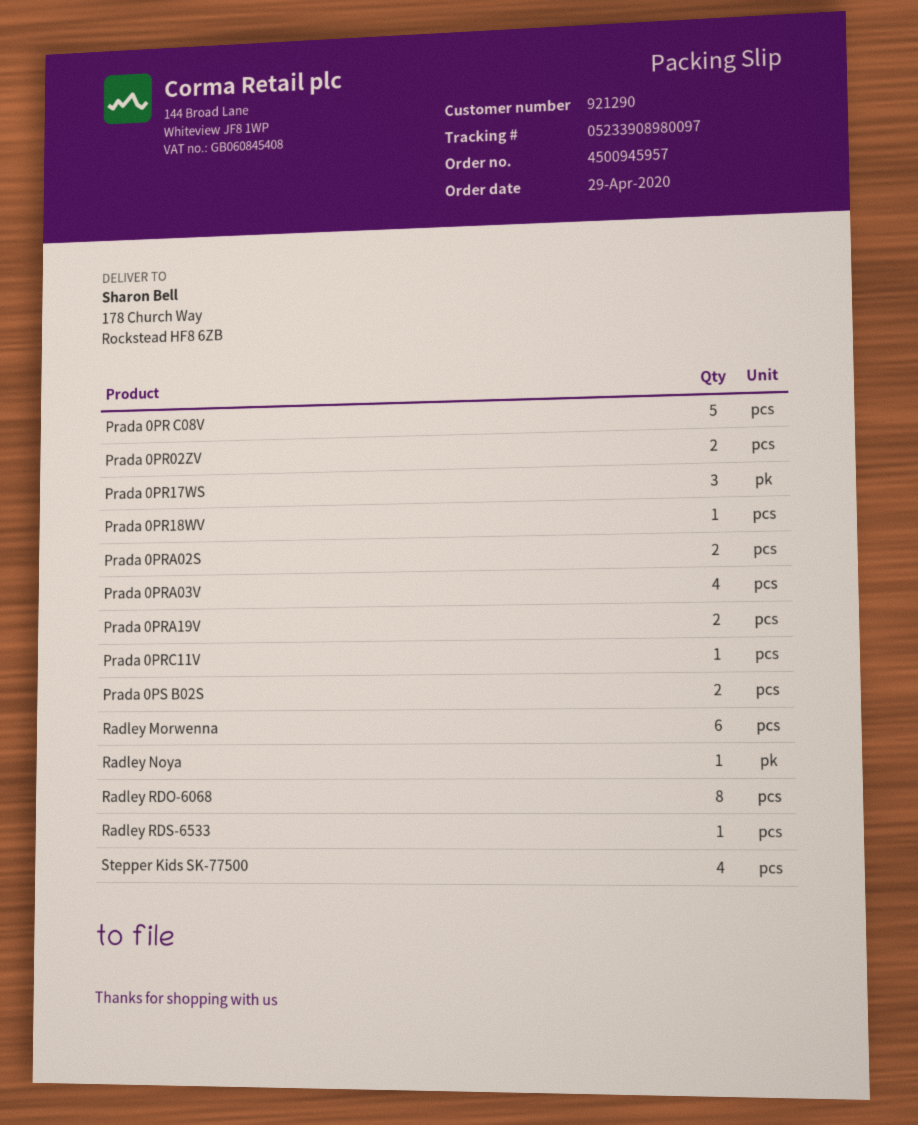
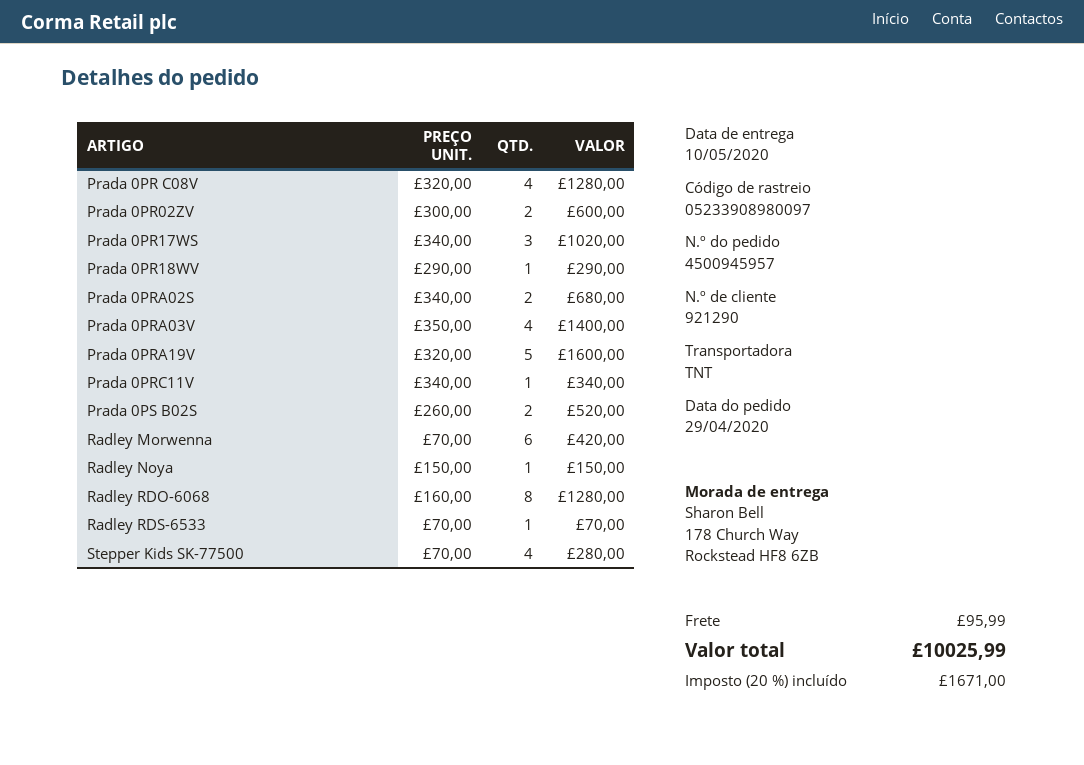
Prada 0PR C08V: 5 -> 4
Prada 0PRA19V: 2 -> 5

